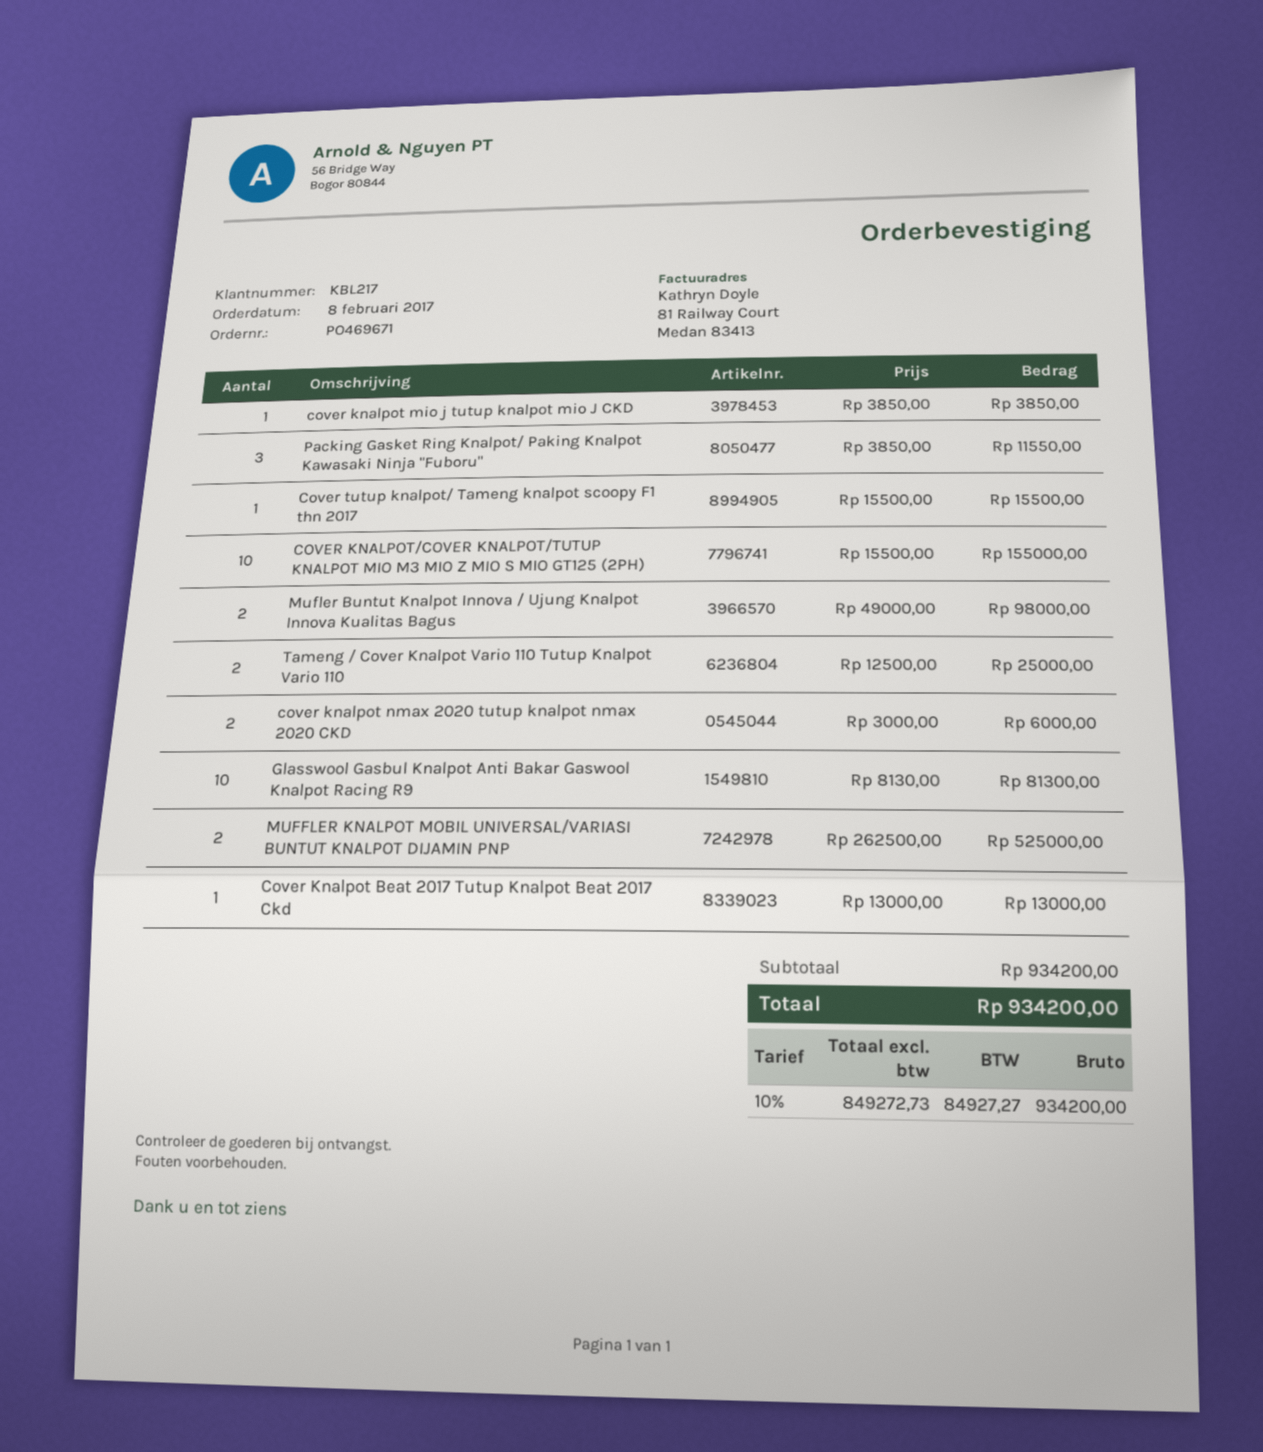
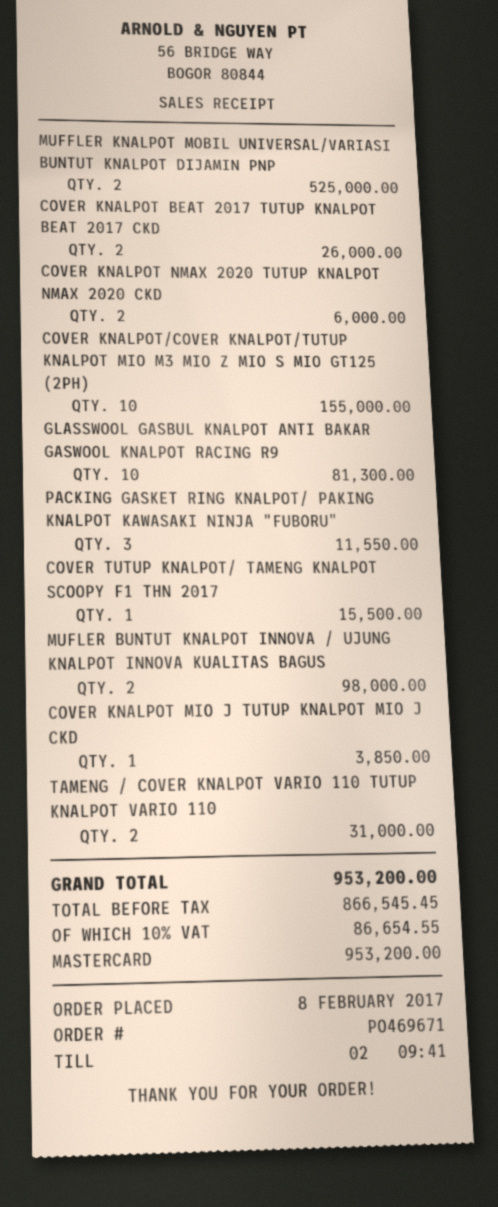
Tameng / Cover Knalpot Vario 110 Tutup Knalpot Vario 110: 2 for 25000.00 -> 2 for 31000.00
Cover Knalpot Beat 2017 Tutup Knalpot Beat 2017 Ckd: 1 for 13000.00 -> 2 for 26000.00
net: 849272.73 -> 866545.45
tax: 10% = 84927.27 -> 10% = 86654.55
total: 934200.00 -> 953200.00

